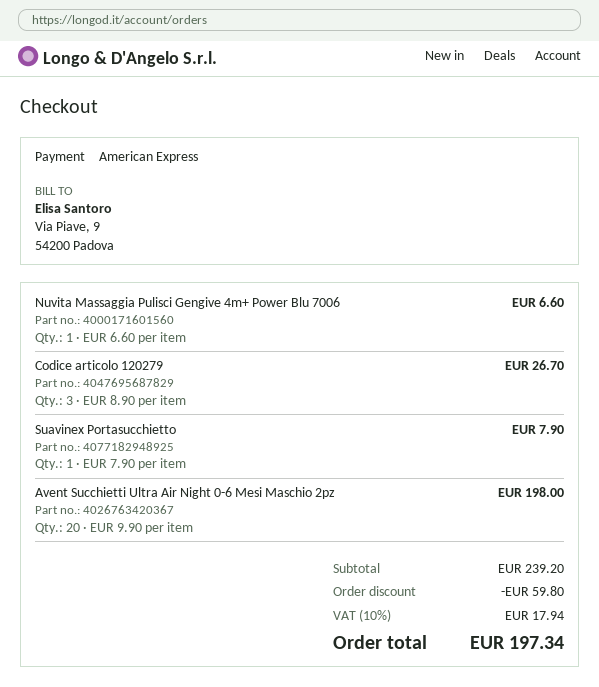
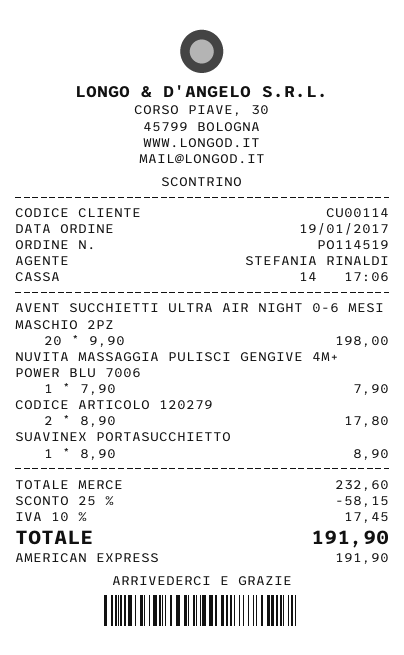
Nuvita Massaggia Pulisci Gengive 4m+ Power Blu 7006: 1 x 6.60 = 6.60 -> 1 x 7.90 = 7.90
Codice articolo 120279: 3 x 8.90 = 26.70 -> 2 x 8.90 = 17.80
Suavinex Portasucchietto: 1 x 7.90 = 7.90 -> 1 x 8.90 = 8.90
subtotal: 239.20 -> 232.60
discount: 59.80 -> 58.15
tax: 10% = 17.94 -> 10% = 17.45
total: 197.34 -> 191.90

